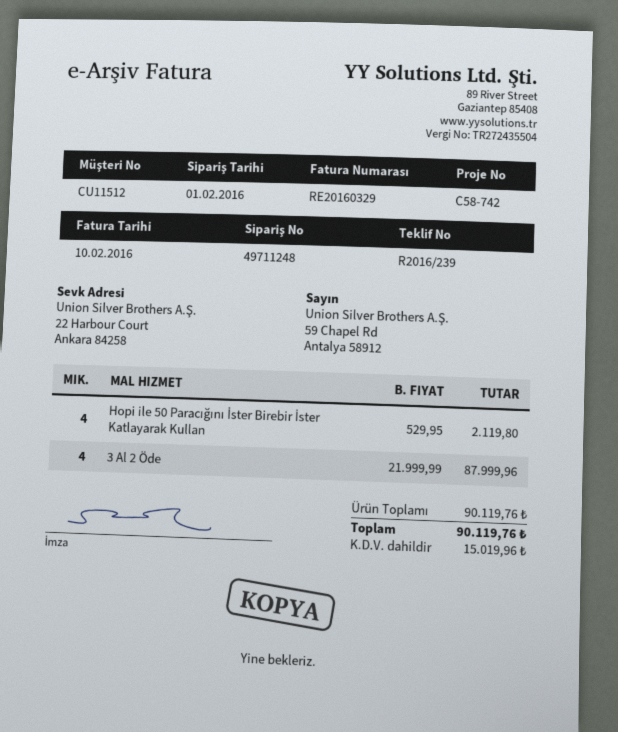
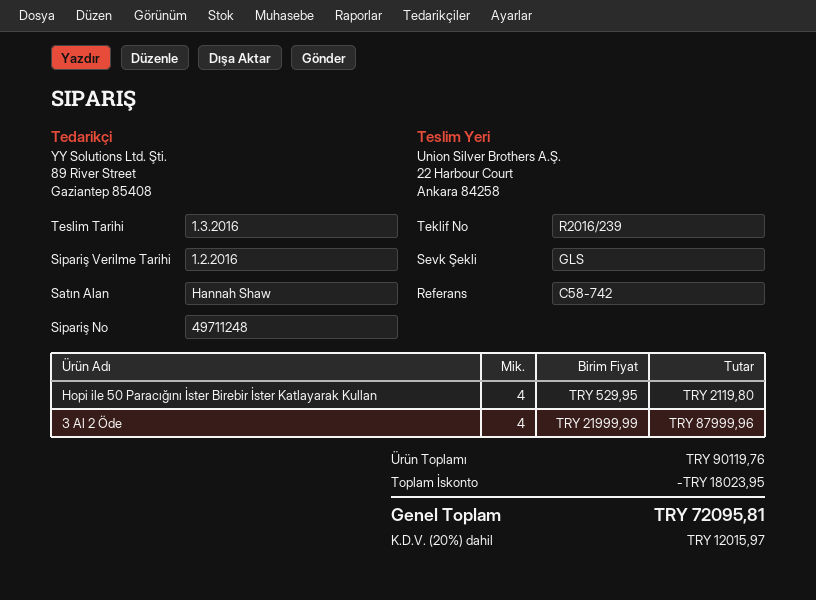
discount: none -> 18023.95
tax: 15019.96 -> 12015.97
total: 90119.76 -> 72095.81

